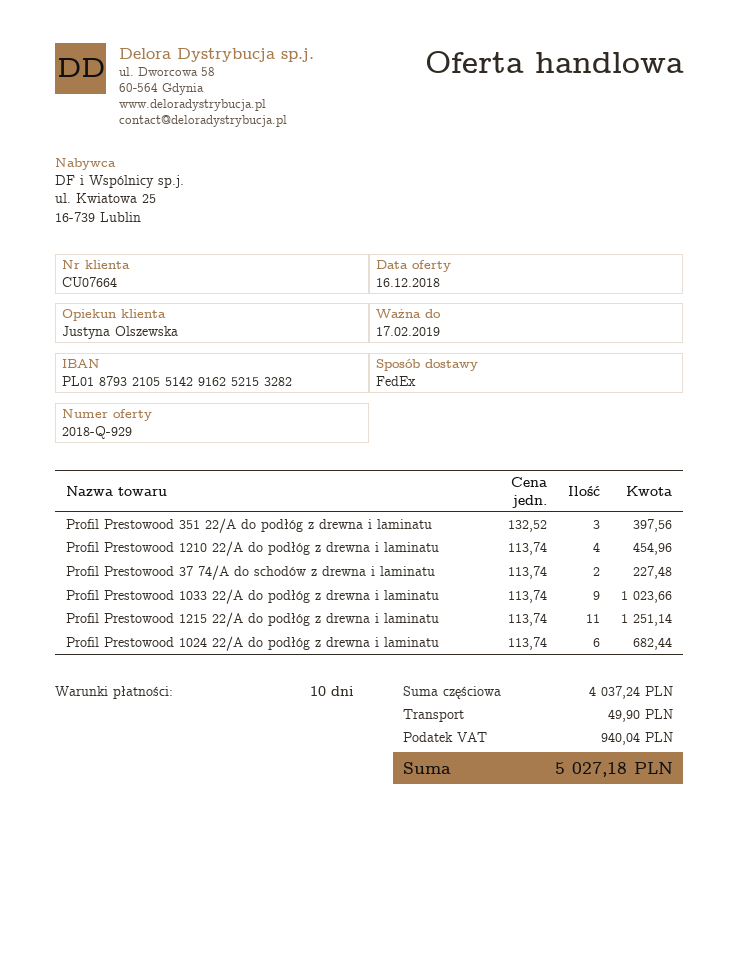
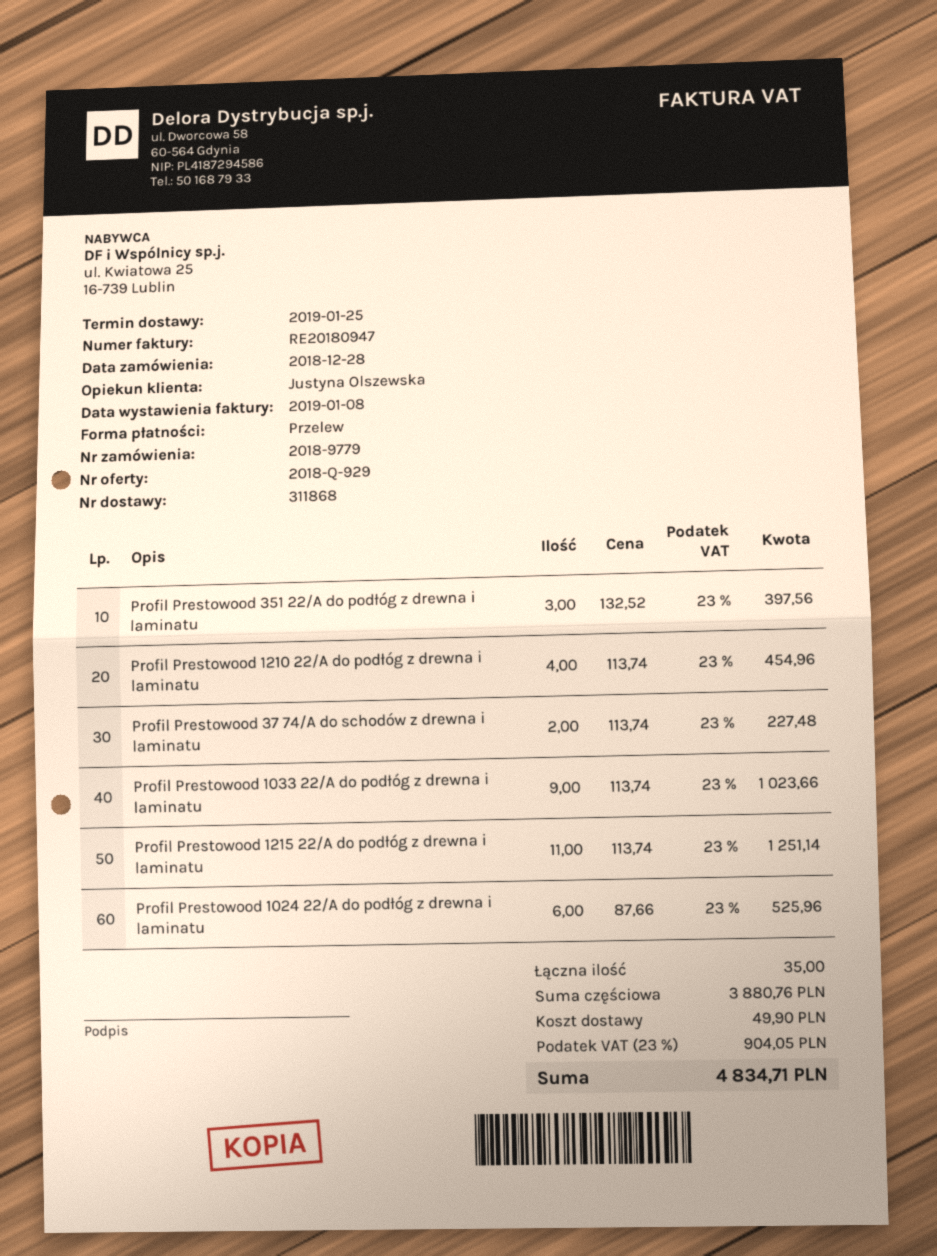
Profil Prestowood 1024 22/A do podłóg z drewna i laminatu: 6 x 113.74 = 682.44 -> 6 x 87.66 = 525.96
subtotal: 4037.24 -> 3880.76
tax: 940.04 -> 904.05
total: 5027.18 -> 4834.71

